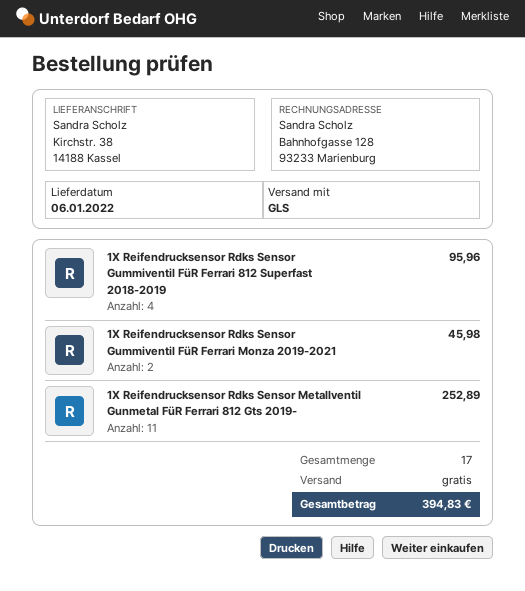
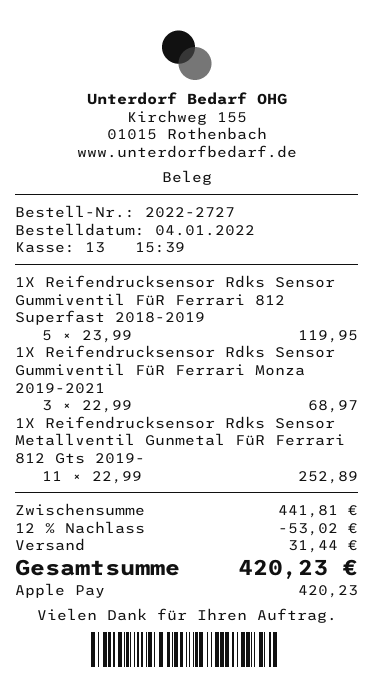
1X Reifendrucksensor Rdks Sensor Gummiventil FüR Ferrari 812 Superfast 2018-2019: 4 for 95.96 -> 5 for 119.95
1X Reifendrucksensor Rdks Sensor Gummiventil FüR Ferrari Monza 2019-2021: 2 for 45.98 -> 3 for 68.97
discount: none -> 12% = 53.02
shipping: 0.00 -> 31.44
total: 394.83 -> 420.23

